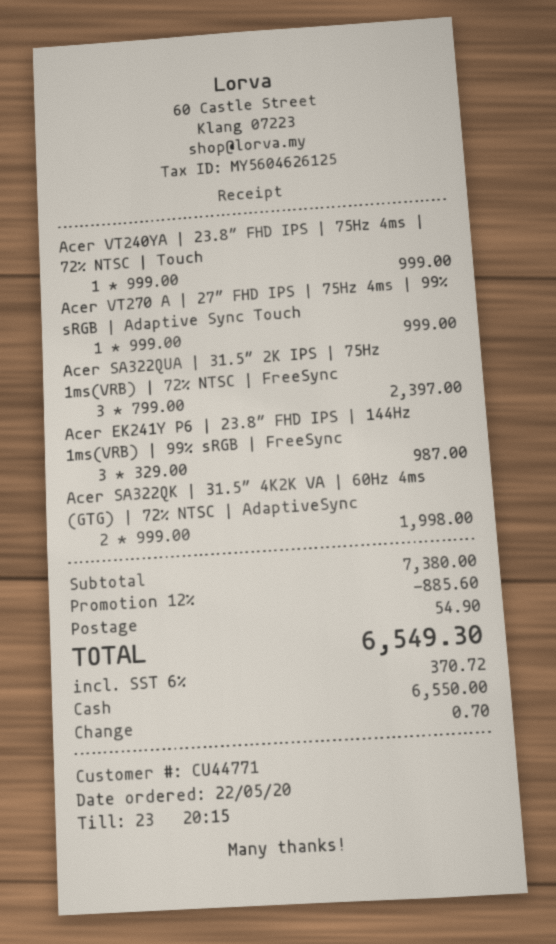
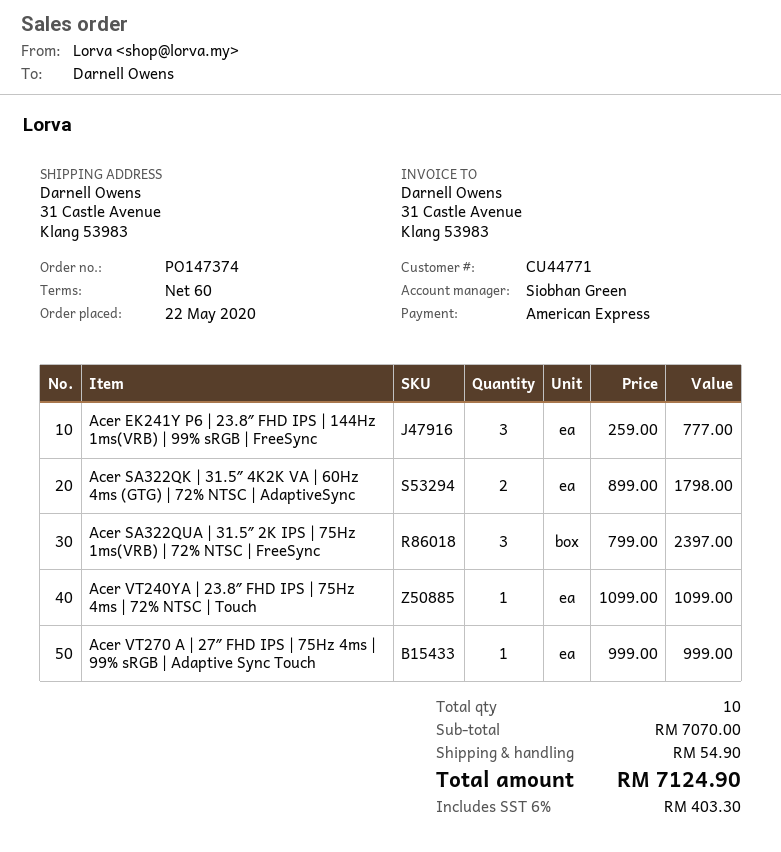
payment method: cash -> American Express
Acer VT240YA | 23.8″ FHD IPS | 75Hz 4ms | 72% NTSC | Touch: 1 x 999.00 = 999.00 -> 1 x 1099.00 = 1099.00
Acer EK241Y P6 | 23.8″ FHD IPS | 144Hz 1ms(VRB) | 99% sRGB | FreeSync: 3 x 329.00 = 987.00 -> 3 x 259.00 = 777.00
Acer SA322QK | 31.5″ 4K2K VA | 60Hz 4ms (GTG) | 72% NTSC | AdaptiveSync: 2 x 999.00 = 1998.00 -> 2 x 899.00 = 1798.00
subtotal: 7380.00 -> 7070.00
discount: 12% = 885.60 -> none
tax: 6% = 370.72 -> 6% = 403.30
total: 6549.30 -> 7124.90

